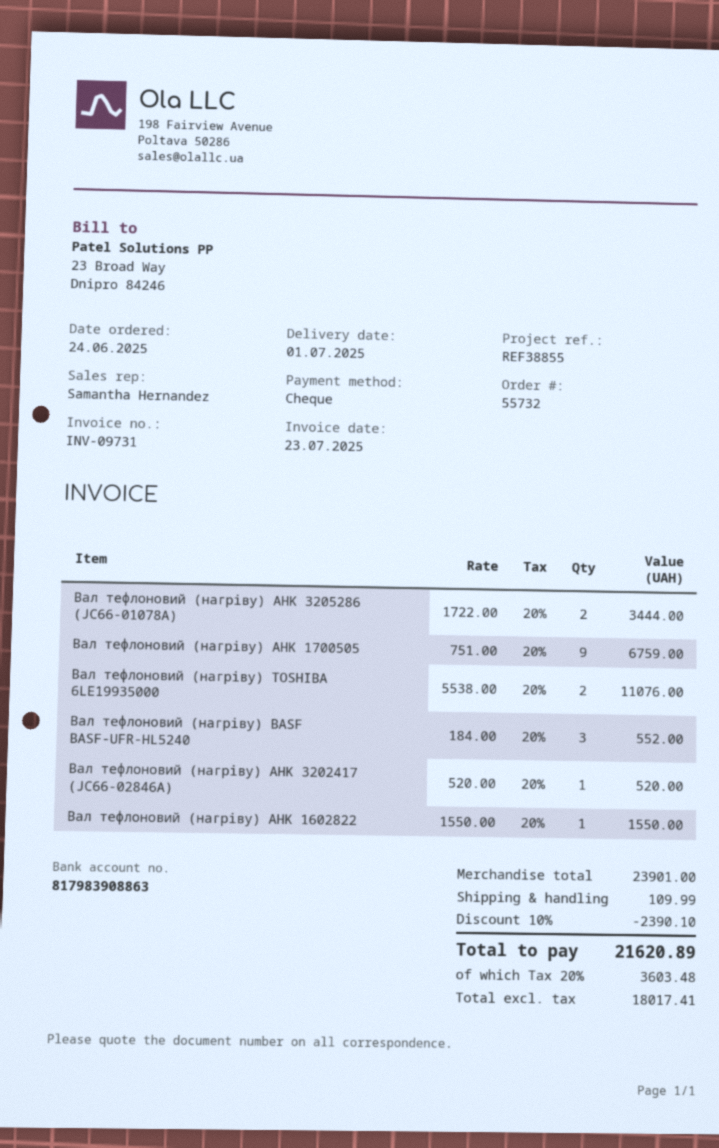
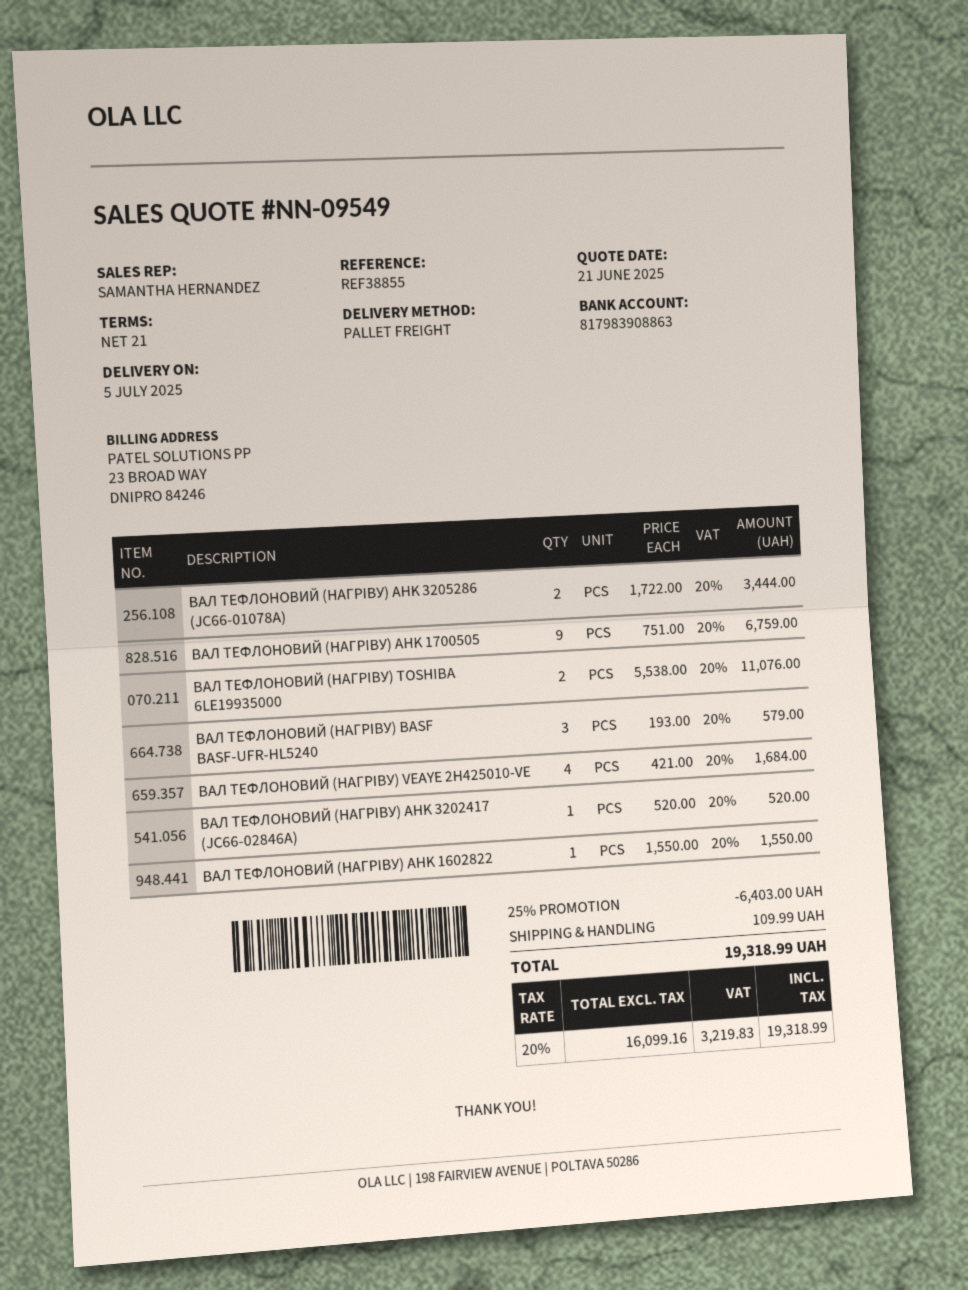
delivery date: 2025-07-01 -> 2025-07-05
Вал тефлоновий (нагріву) BASF BASF-UFR-HL5240: 3 x 184.00 = 552.00 -> 3 x 193.00 = 579.00
ВАЛ ТЕФЛОНОВИЙ (НАГРІВУ) VEAYE 2H425010-VE: none -> 4 x 421.00 = 1684.00
discount: 10% = 2390.10 -> 25% = 6403.00
net: 18017.41 -> 16099.16
tax: 20% = 3603.48 -> 20% = 3219.83
total: 21620.89 -> 19318.99

